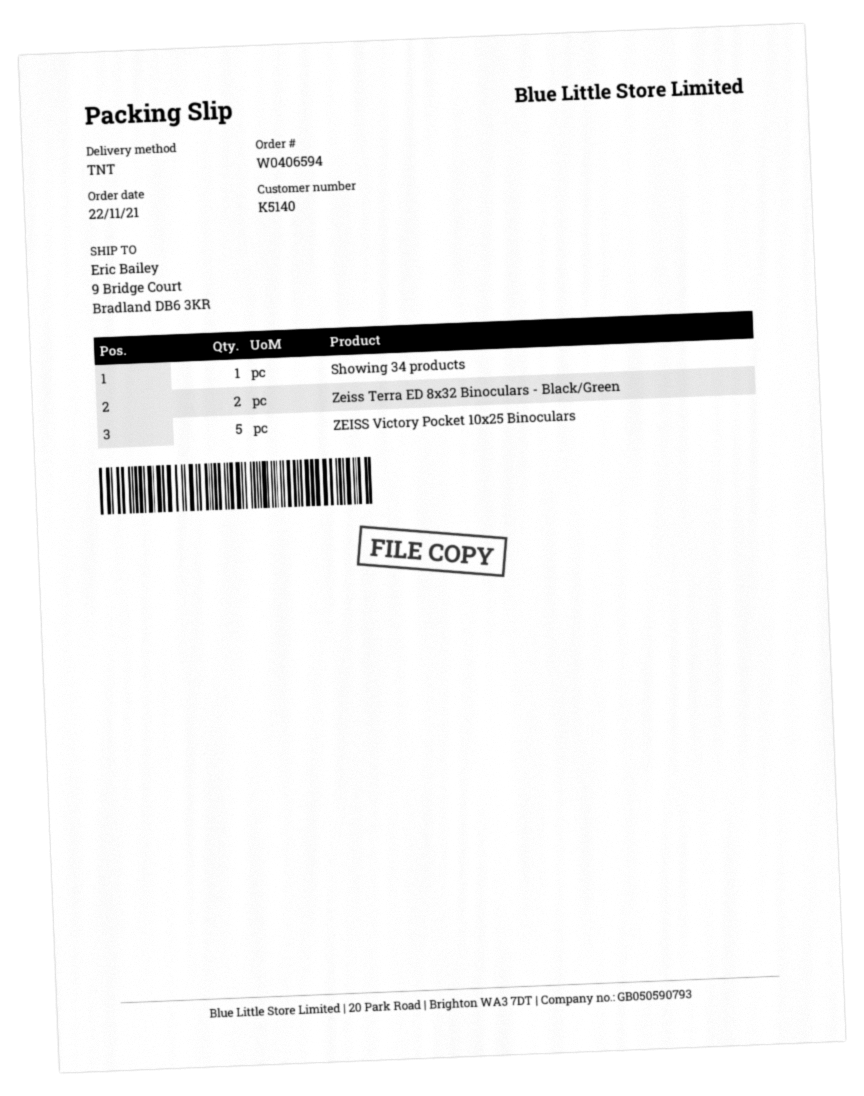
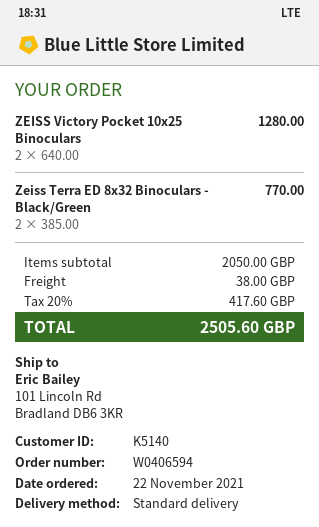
shipping method: TNT -> standard
ship to: 9 Bridge Court, Bradland DB6 3KR -> 101 Lincoln Rd, Bradland DB6 3KR
Showing 34 products: 1 -> none
ZEISS Victory Pocket 10x25 Binoculars: 5 -> 2

